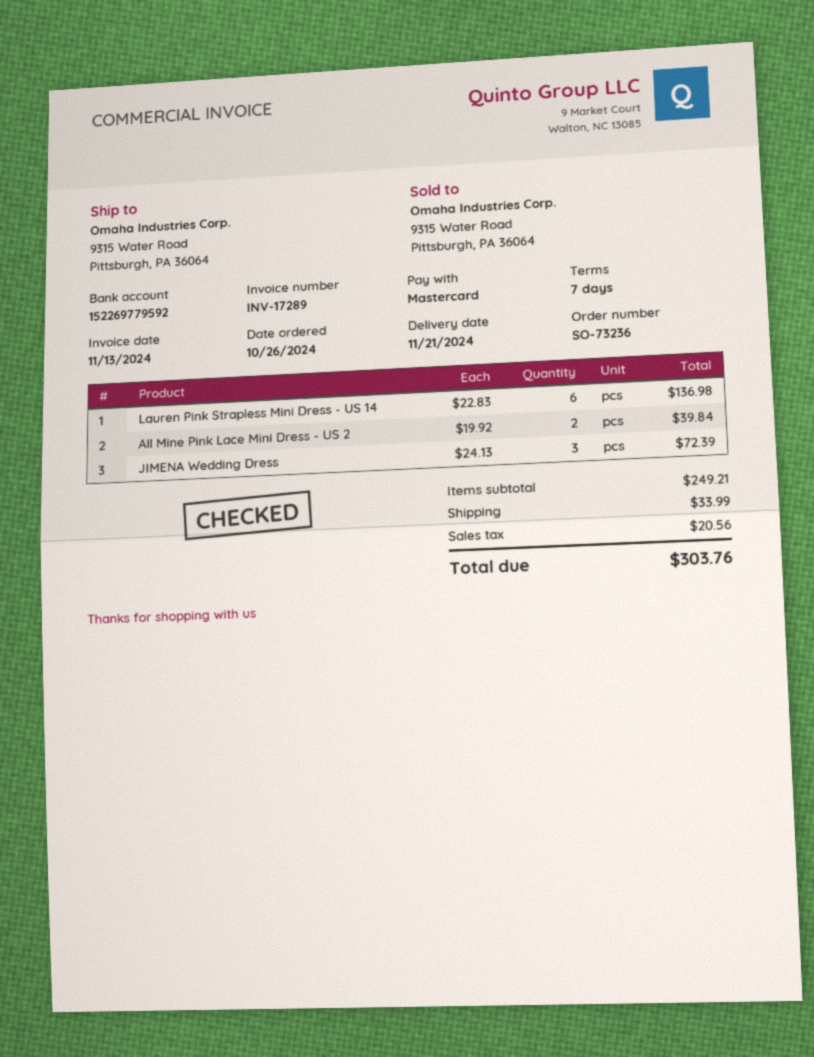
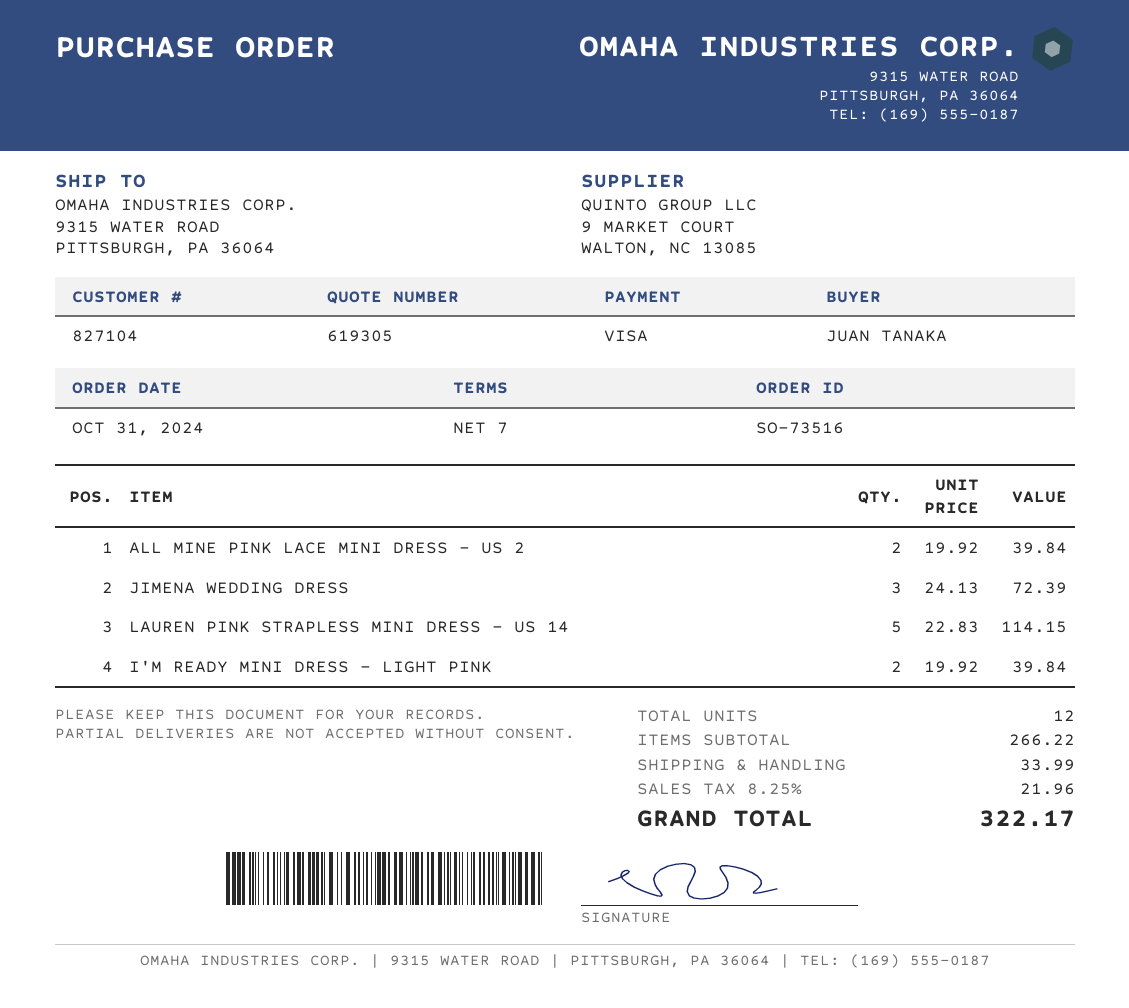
order number: SO-73236 -> SO-73516
order date: 2024-10-26 -> 2024-10-31
payment method: Mastercard -> Visa
Lauren Pink Strapless Mini Dress - US 14: 6 x 22.83 = 136.98 -> 5 x 22.83 = 114.15
I'M READY MINI DRESS - LIGHT PINK: none -> 2 x 19.92 = 39.84
subtotal: 249.21 -> 266.22
tax: 20.56 -> 21.96
total: 303.76 -> 322.17

